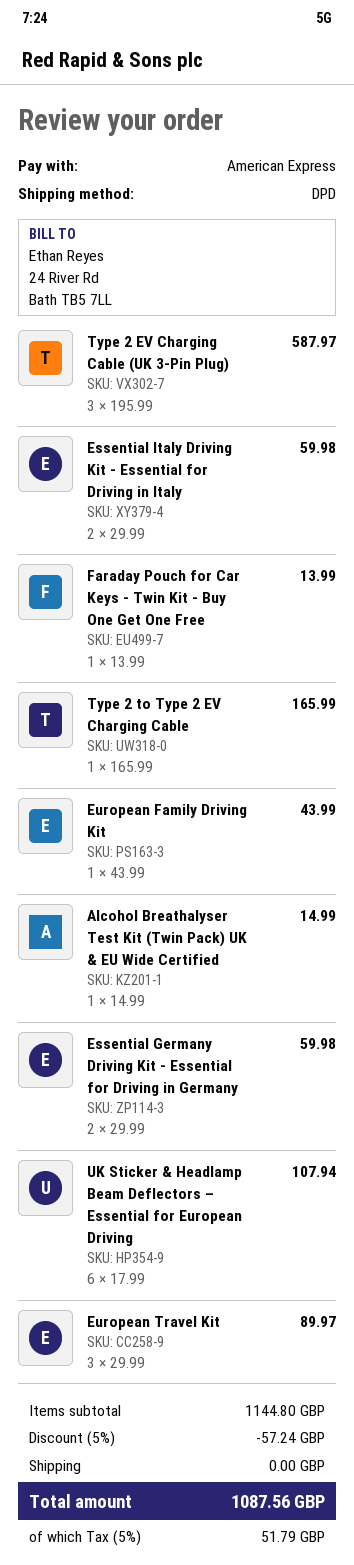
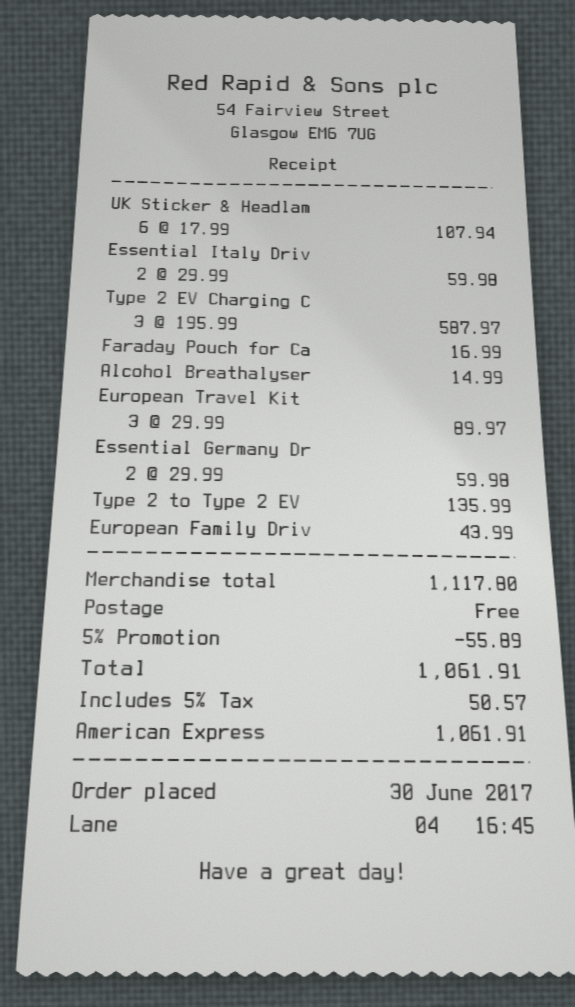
Faraday Pouch for Car Keys - Twin Kit - Buy One Get One Free: 1 x 13.99 = 13.99 -> 1 x 16.99 = 16.99
Type 2 to Type 2 EV Charging Cable: 1 x 165.99 = 165.99 -> 1 x 135.99 = 135.99
subtotal: 1144.80 -> 1117.80
discount: 5% = 57.24 -> 5% = 55.89
tax: 5% = 51.79 -> 5% = 50.57
total: 1087.56 -> 1061.91

